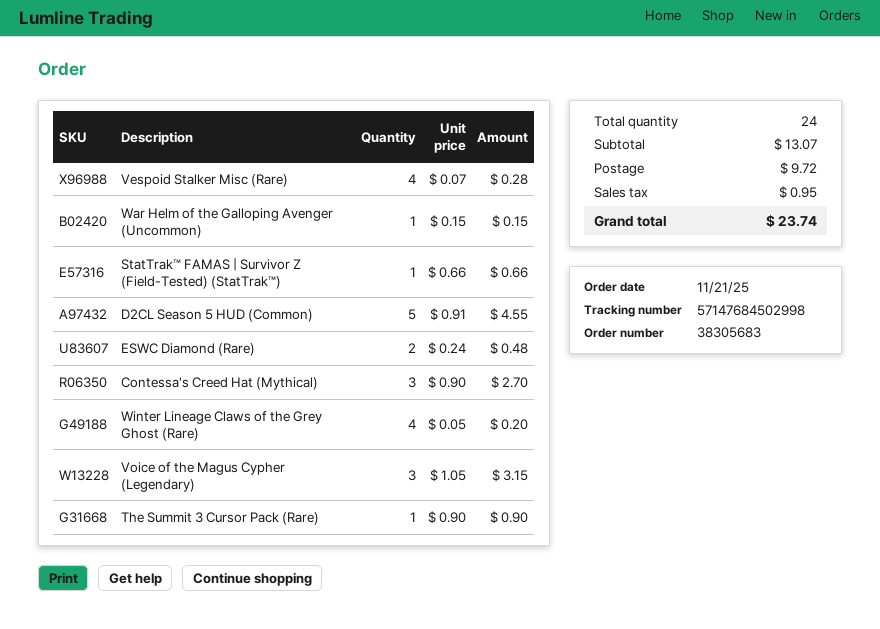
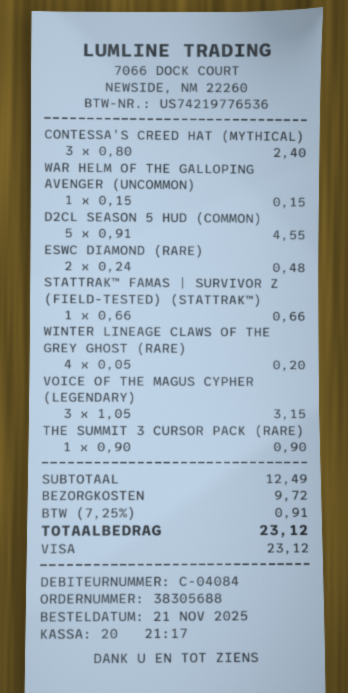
order number: 38305683 -> 38305688
Vespoid Stalker Misc (Rare): 4 x 0.07 = 0.28 -> none
Contessa's Creed Hat (Mythical): 3 x 0.90 = 2.70 -> 3 x 0.80 = 2.40
subtotal: 13.07 -> 12.49
tax: 0.95 -> 0.91
total: 23.74 -> 23.12

